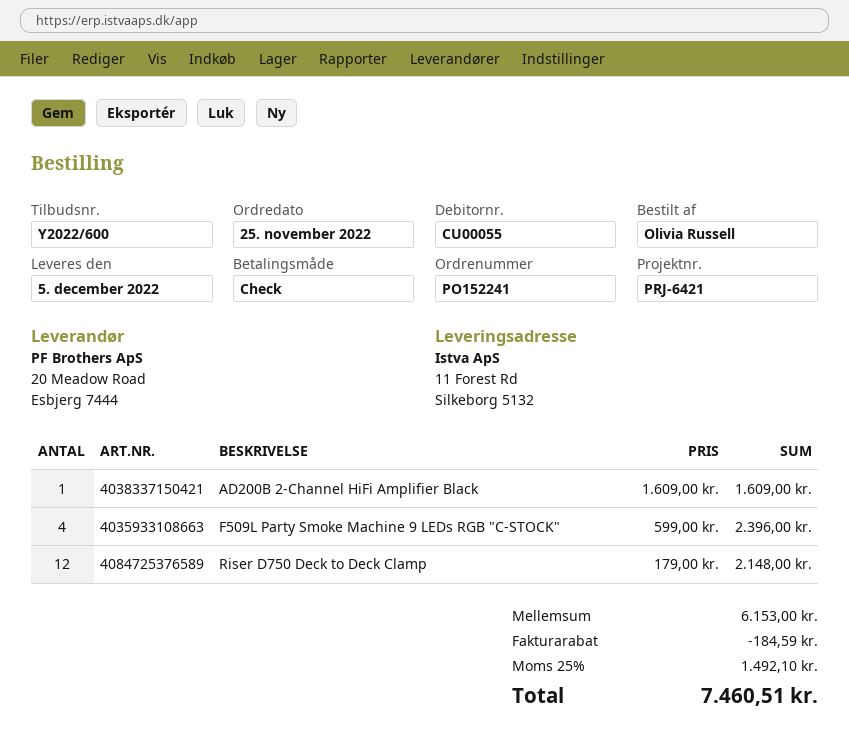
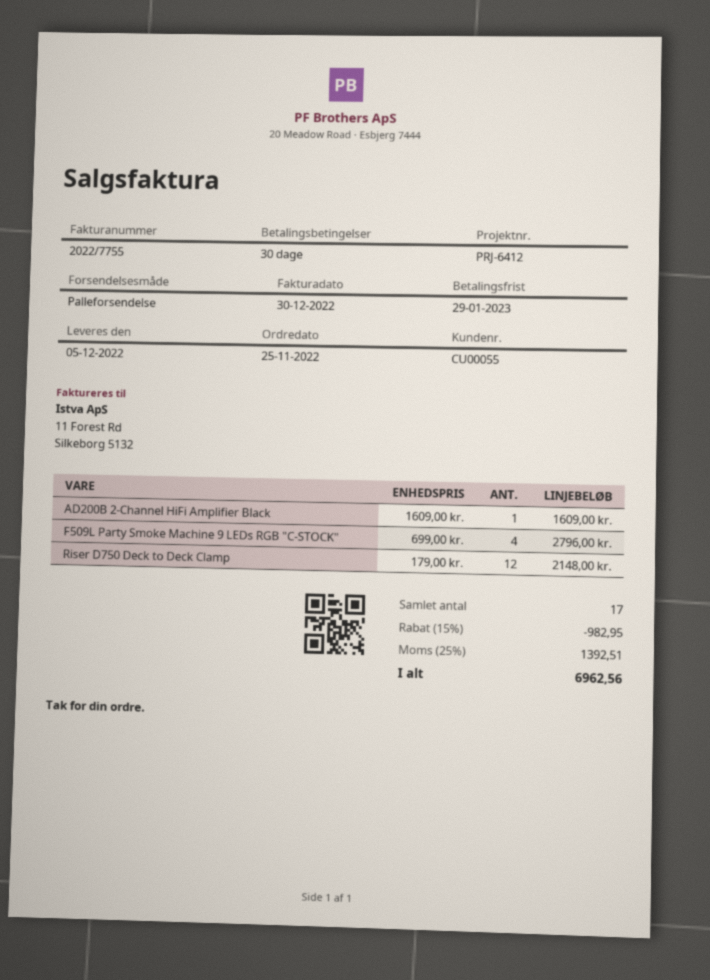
reference: PRJ-6421 -> PRJ-6412
F509L Party Smoke Machine 9 LEDs RGB "C-STOCK": 4 x 599.00 = 2396.00 -> 4 x 699.00 = 2796.00
discount: 184.59 -> 982.95
tax: 25% = 1492.10 -> 25% = 1392.51
total: 7460.51 -> 6962.56

